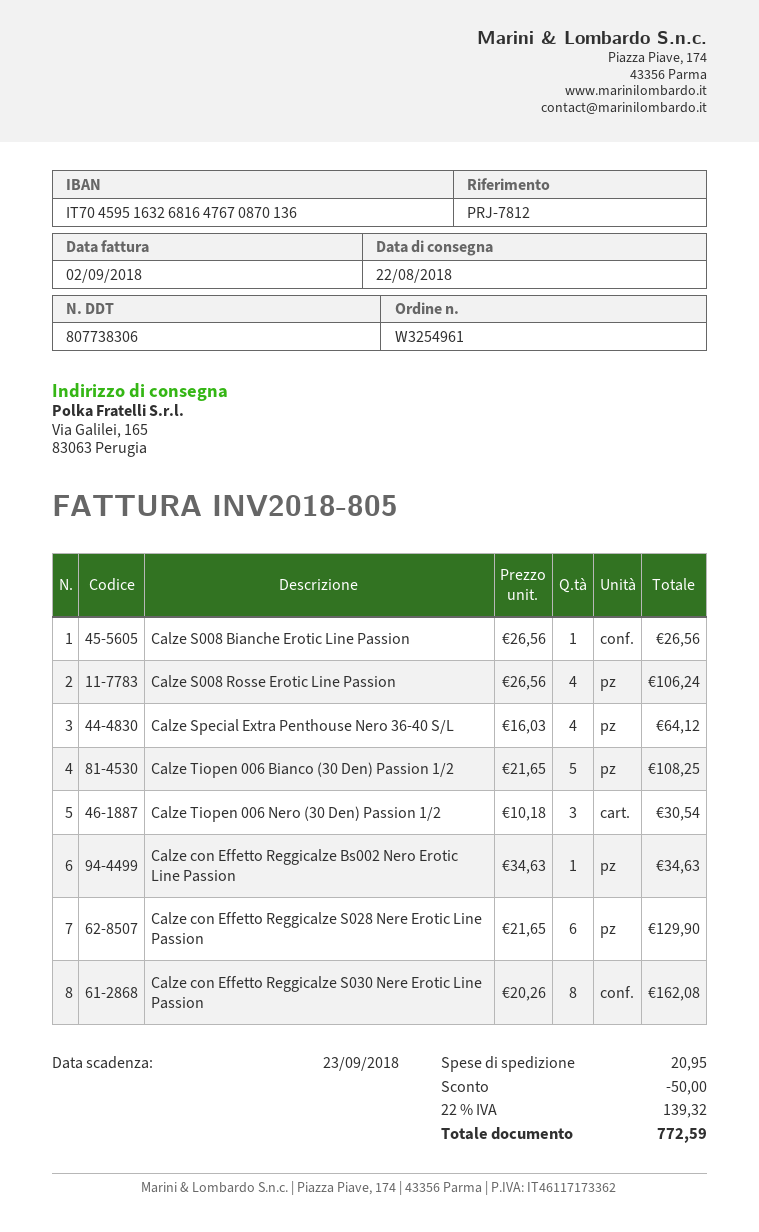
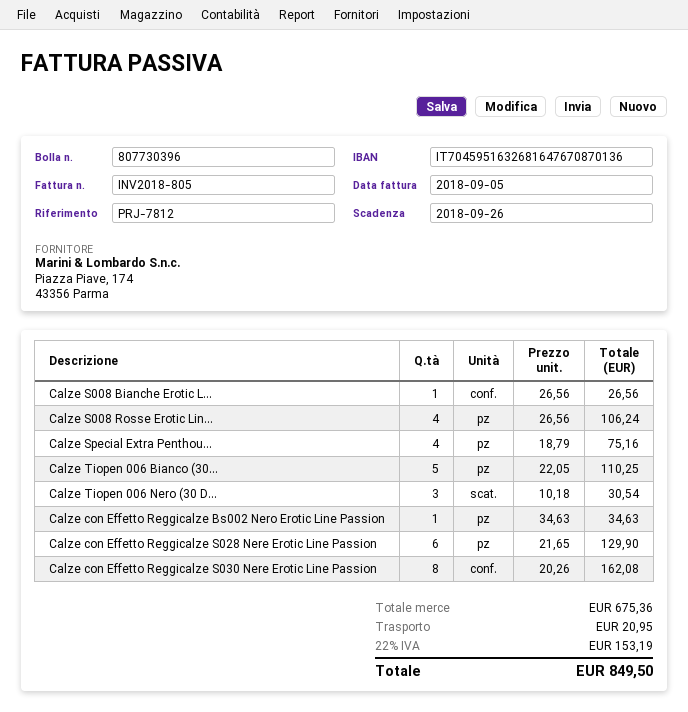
delivery note number: 807738306 -> 807730396
invoice date: 2018-09-02 -> 2018-09-05
due date: 2018-09-23 -> 2018-09-26
Calze Special Extra Penthouse Nero 36-40 S/L: 4 x 16.03 = 64.12 -> 4 x 18.79 = 75.16
Calze Tiopen 006 Bianco (30 Den) Passion 1/2: 5 x 21.65 = 108.25 -> 5 x 22.05 = 110.25
discount: 50.00 -> none
tax: 22% = 139.32 -> 22% = 153.19
total: 772.59 -> 849.50

